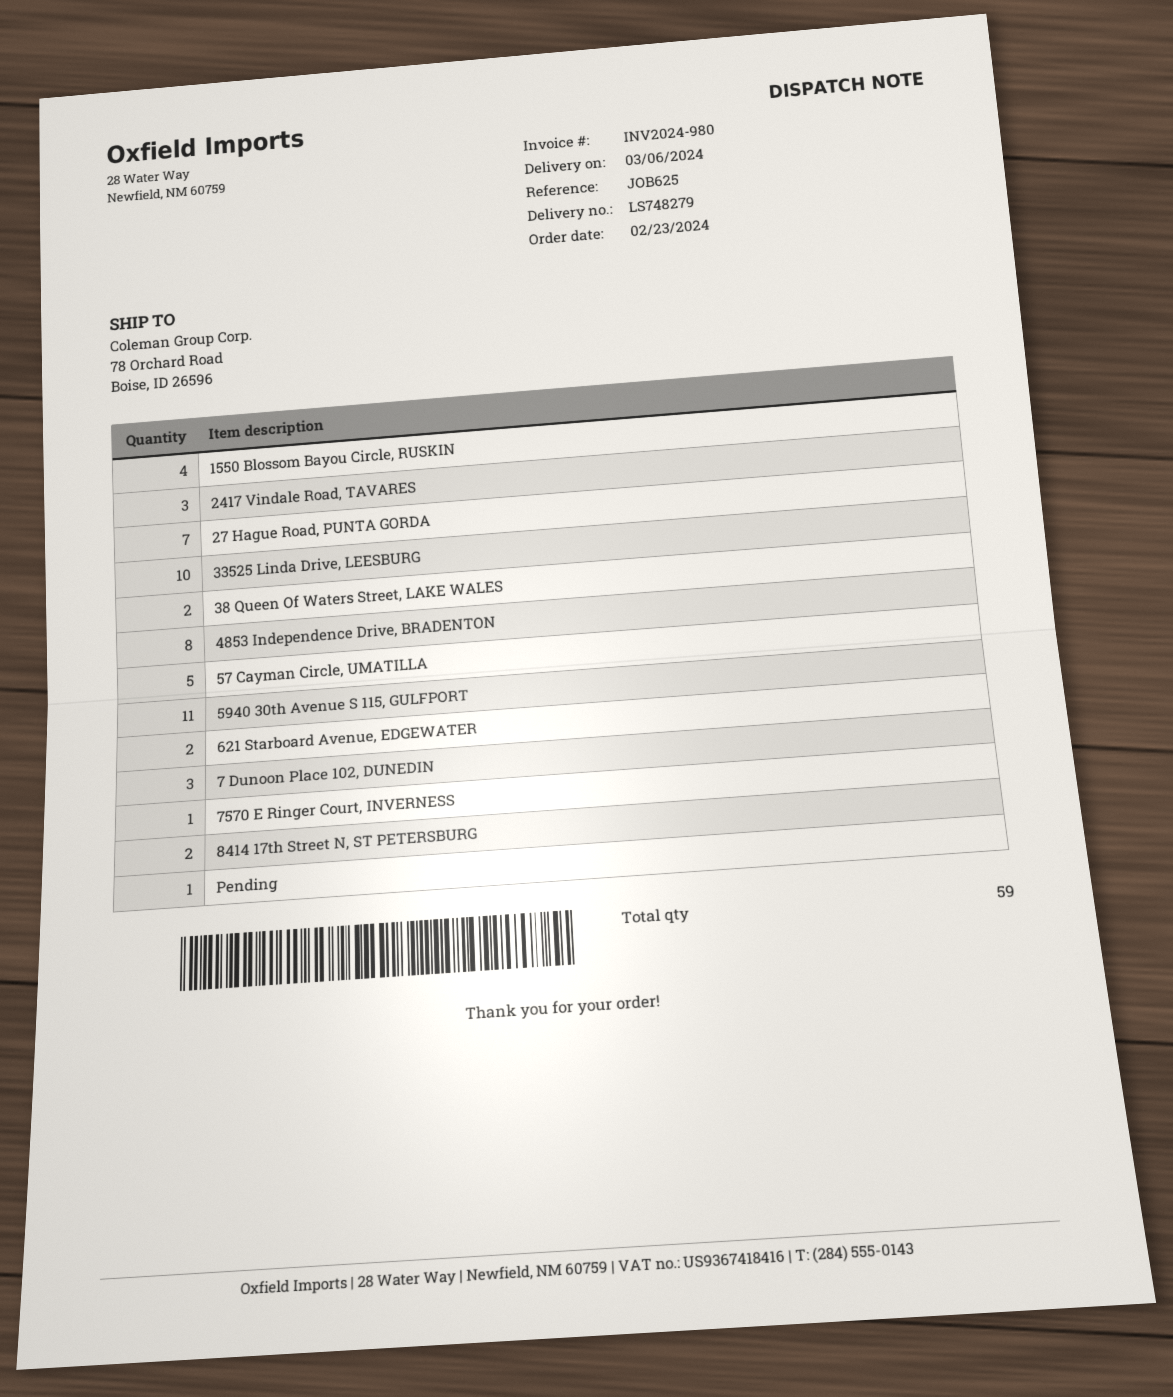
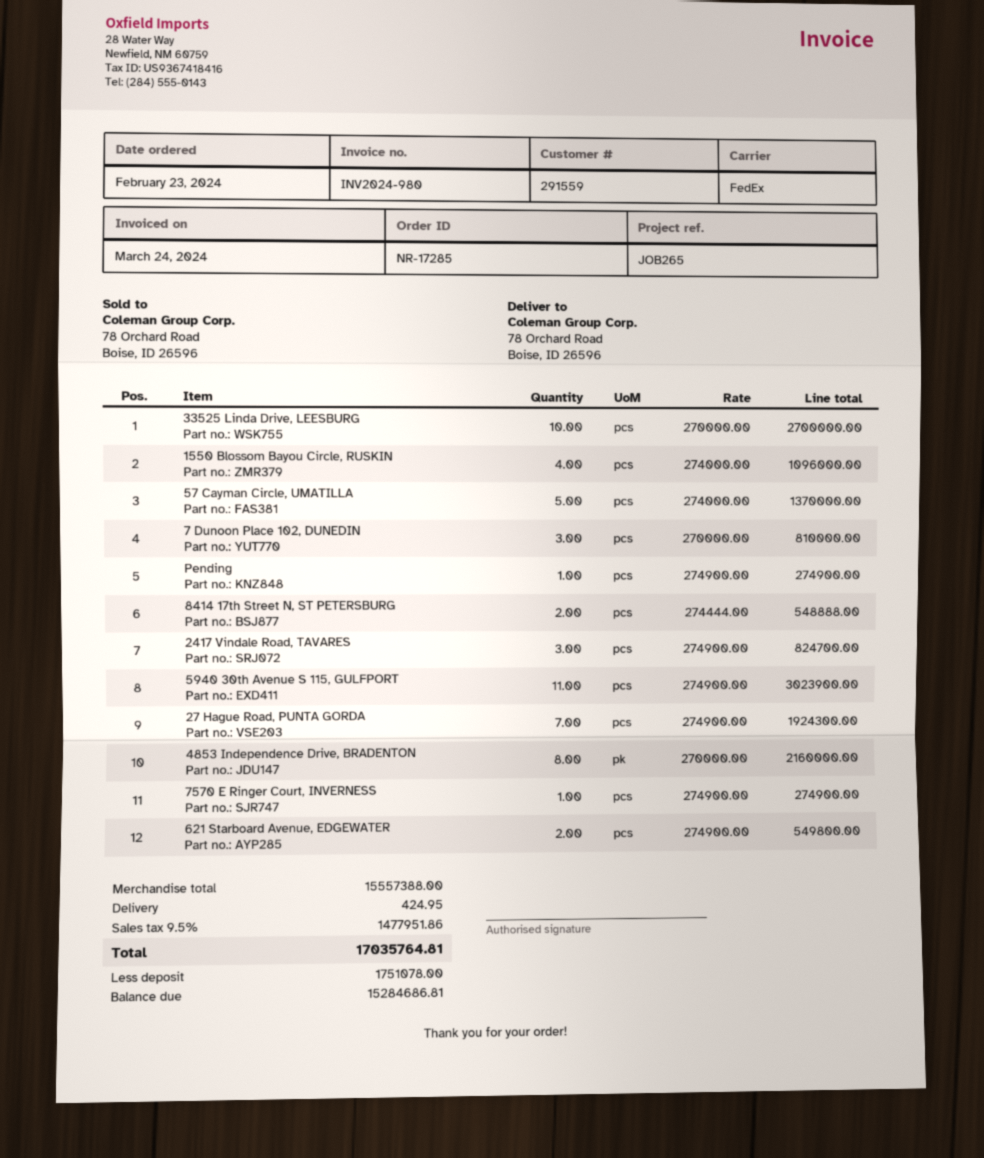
reference: JOB625 -> JOB265
38 Queen Of Waters Street, LAKE WALES: 2 -> none

